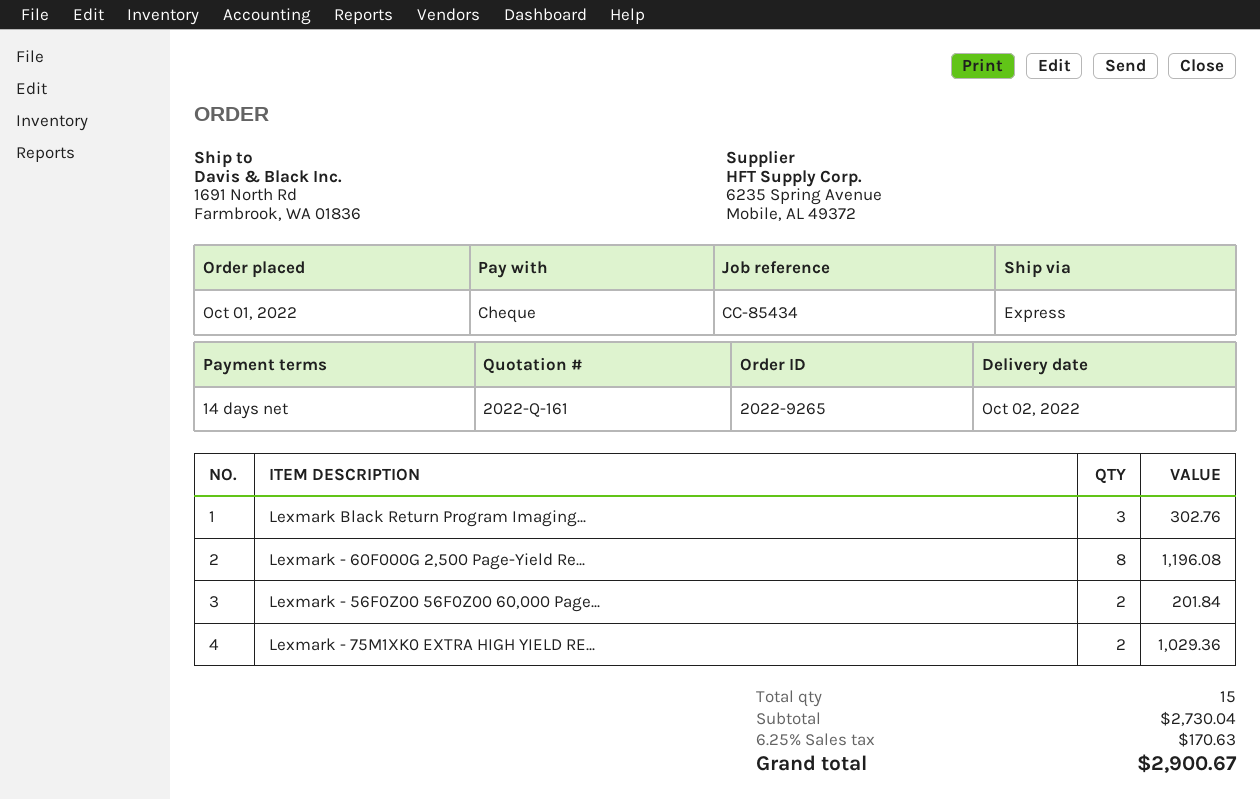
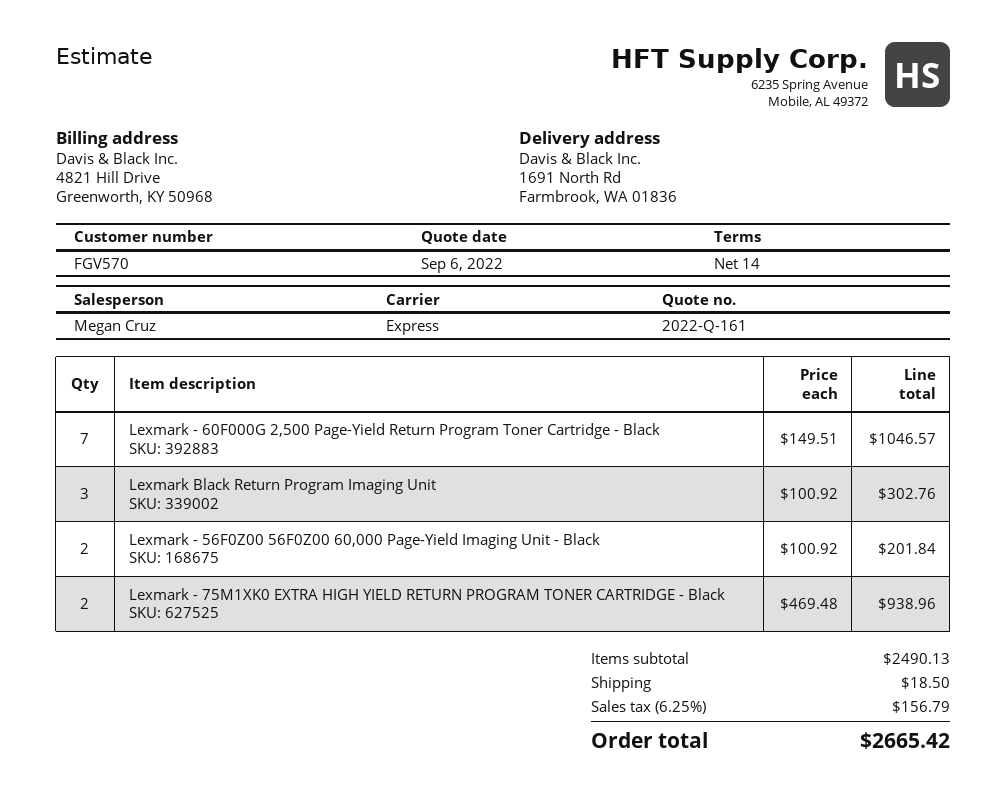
Lexmark - 60F000G 2,500 Page-Yield Re...: 8 for 1196.08 -> 7 for 1046.57
Lexmark - 75M1XK0 EXTRA HIGH YIELD RE...: 2 for 1029.36 -> 2 for 938.96
subtotal: 2730.04 -> 2490.13
shipping: none -> 18.50
tax: 6.25% = 170.63 -> 6.25% = 156.79
total: 2900.67 -> 2665.42

